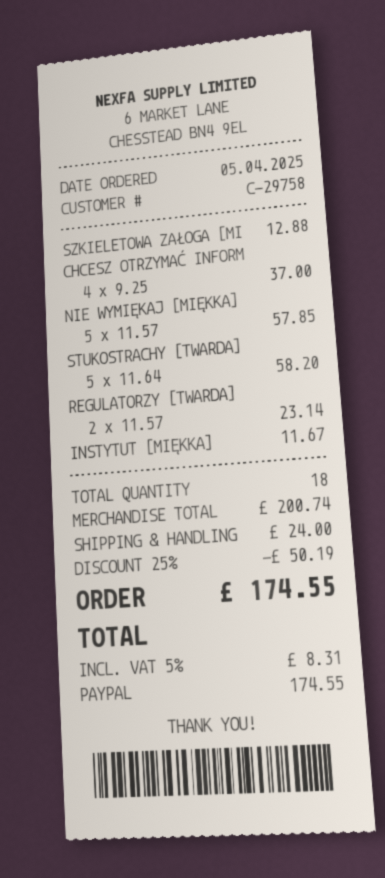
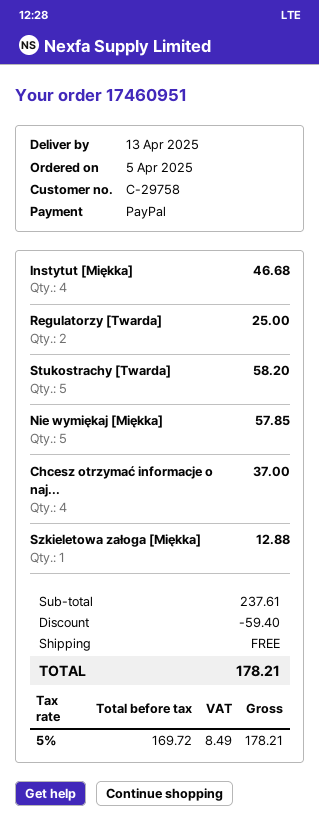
REGULATORZY [TWARDA]: 2 for 23.14 -> 2 for 25.00
INSTYTUT [MIĘKKA]: 1 for 11.67 -> 4 for 46.68
subtotal: 200.74 -> 237.61
discount: 50.19 -> 59.40
shipping: 24.00 -> 0.00
tax: 5% = 8.31 -> 5% = 8.49
total: 174.55 -> 178.21

